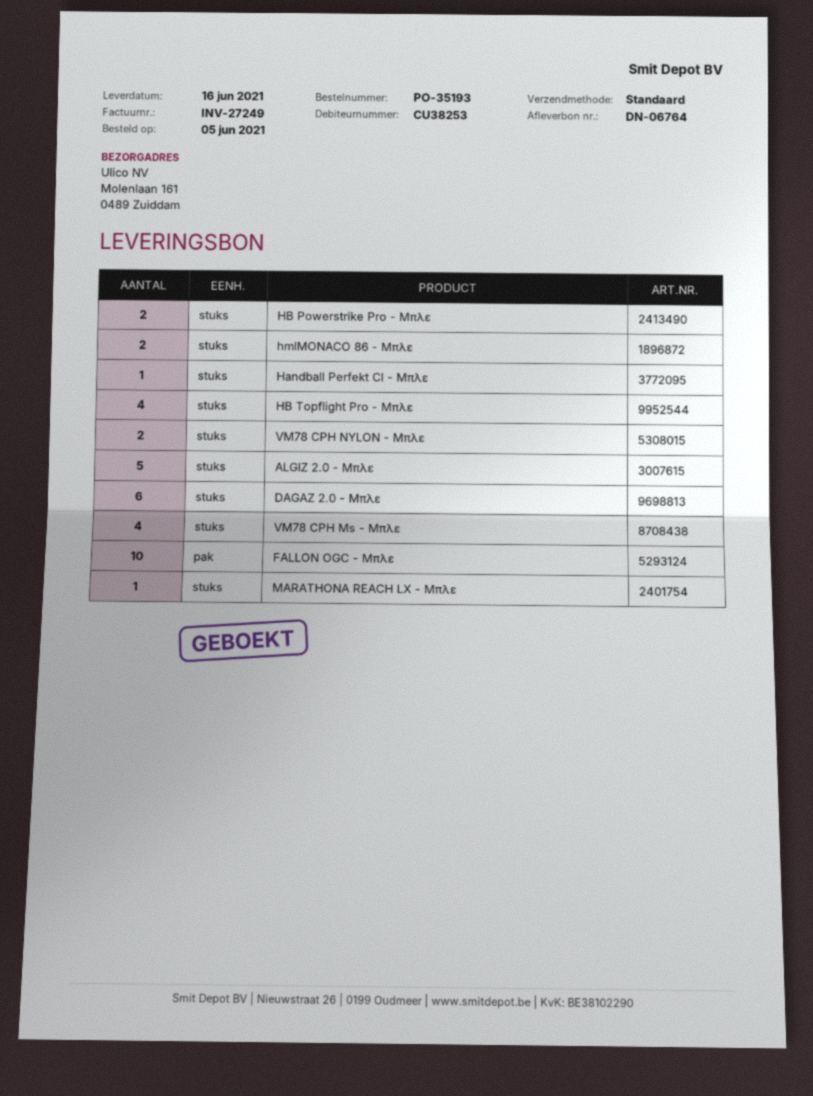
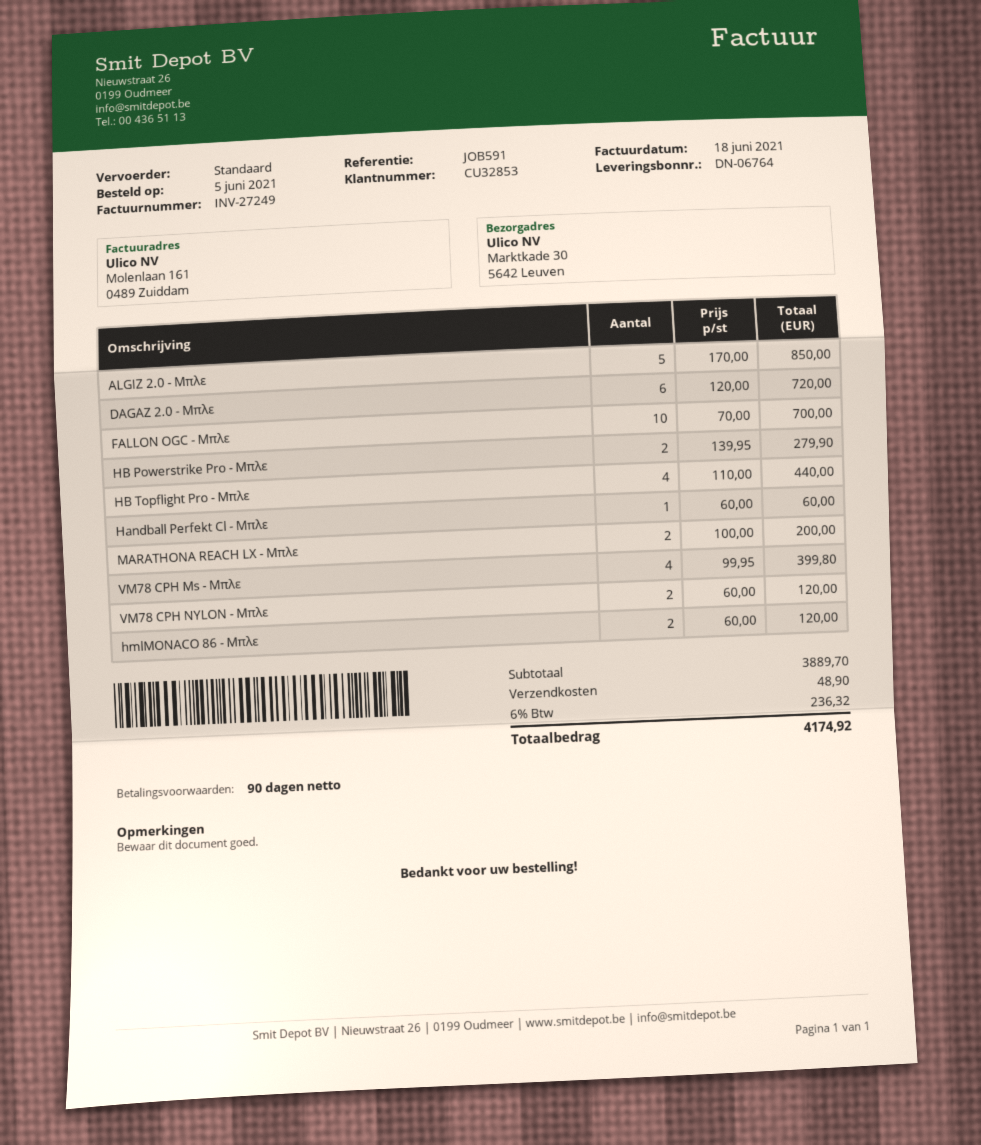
customer number: CU38253 -> CU32853
ship to: Molenlaan 161, 0489 Zuiddam -> Marktkade 30, 5642 Leuven
MARATHONA REACH LX - Μπλε: 1 -> 2

